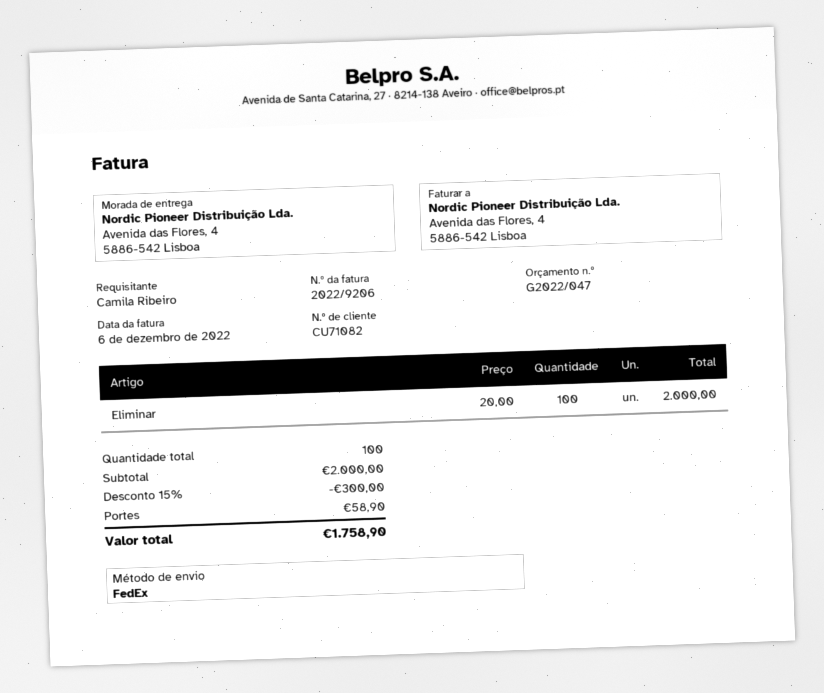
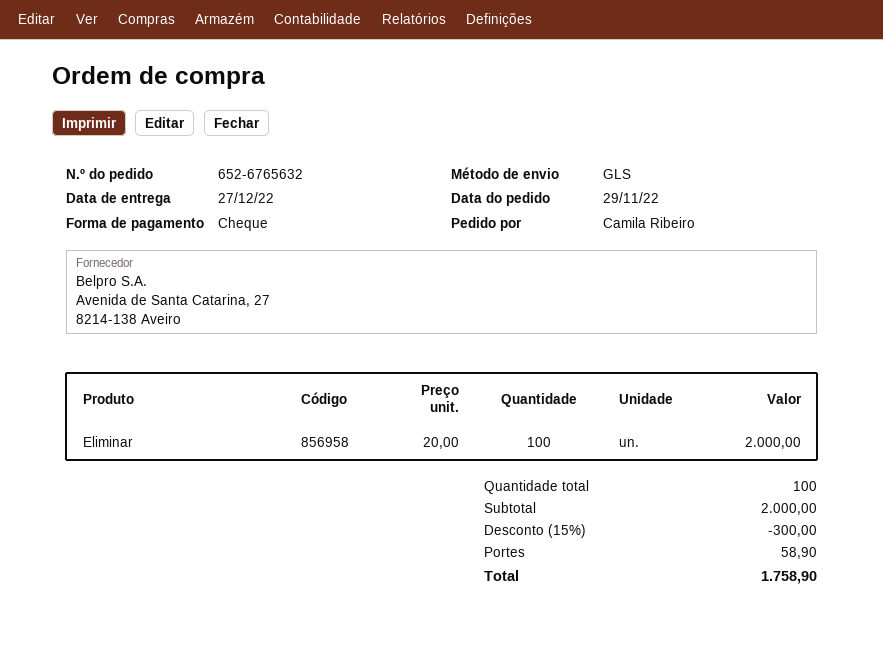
shipping method: FedEx -> GLS

